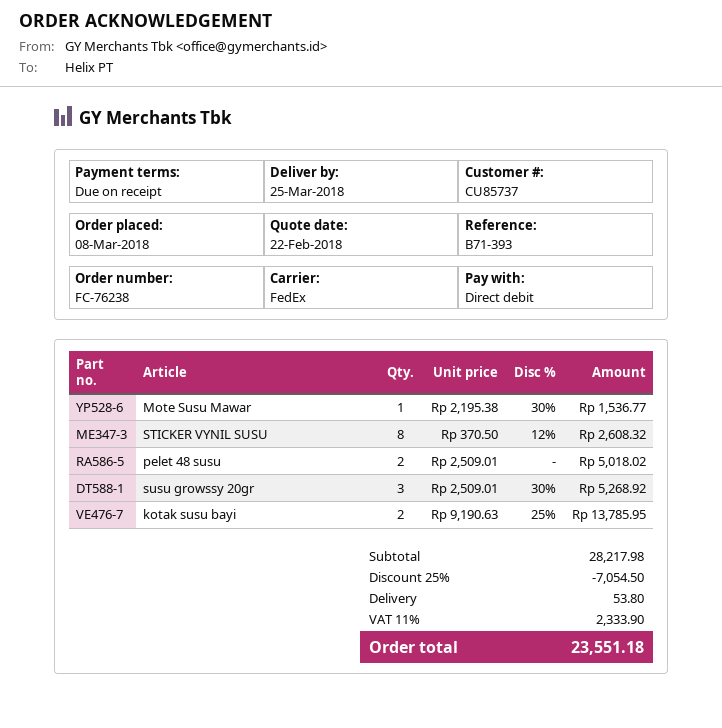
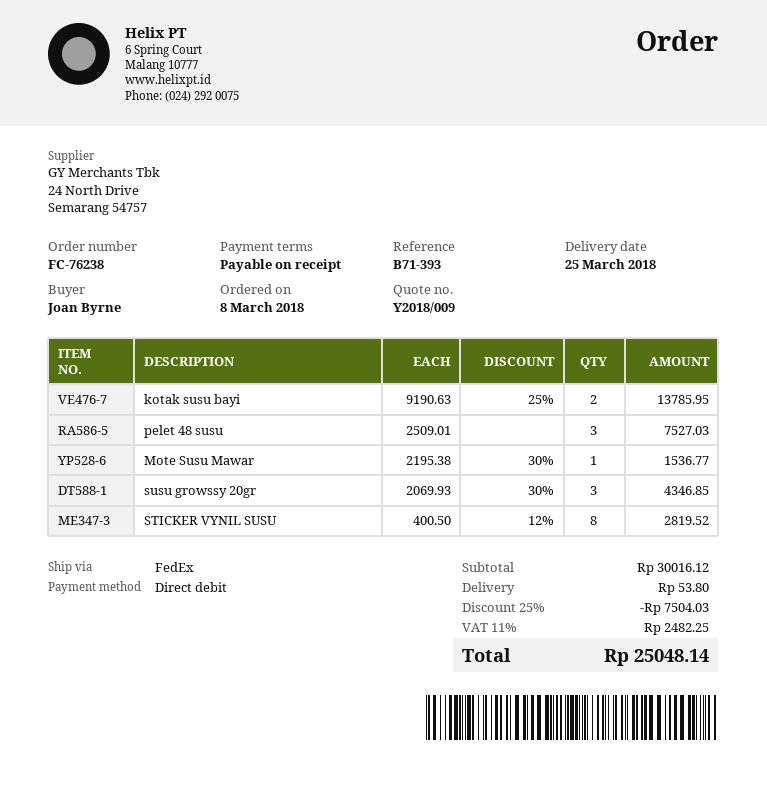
STICKER VYNIL SUSU: 8 x 370.50 - 12% = 2608.32 -> 8 x 400.50 - 12% = 2819.52
pelet 48 susu: 2 x 2509.01 = 5018.02 -> 3 x 2509.01 = 7527.03
susu growssy 20gr: 3 x 2509.01 - 30% = 5268.92 -> 3 x 2069.93 - 30% = 4346.85
subtotal: 28217.98 -> 30016.12
discount: 25% = 7054.50 -> 25% = 7504.03
tax: 11% = 2333.90 -> 11% = 2482.25
total: 23551.18 -> 25048.14

